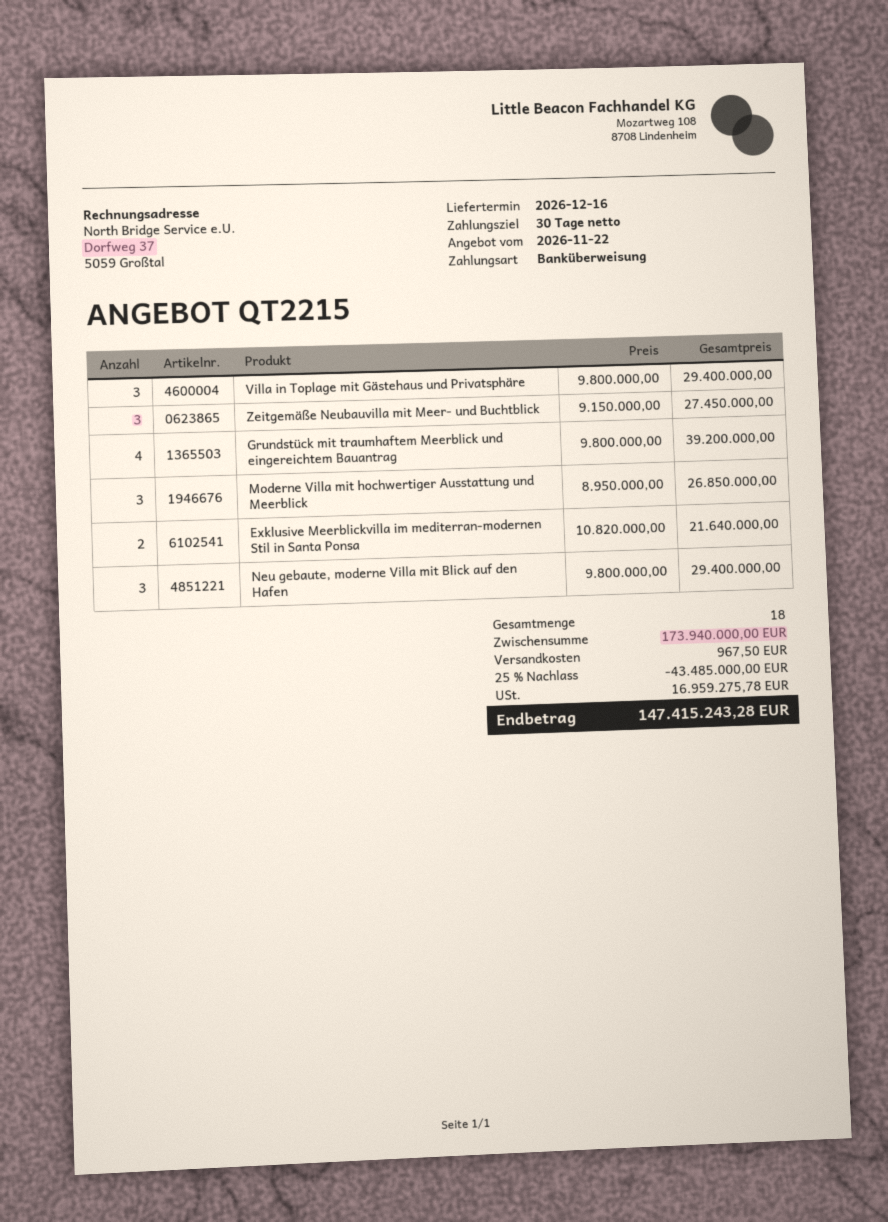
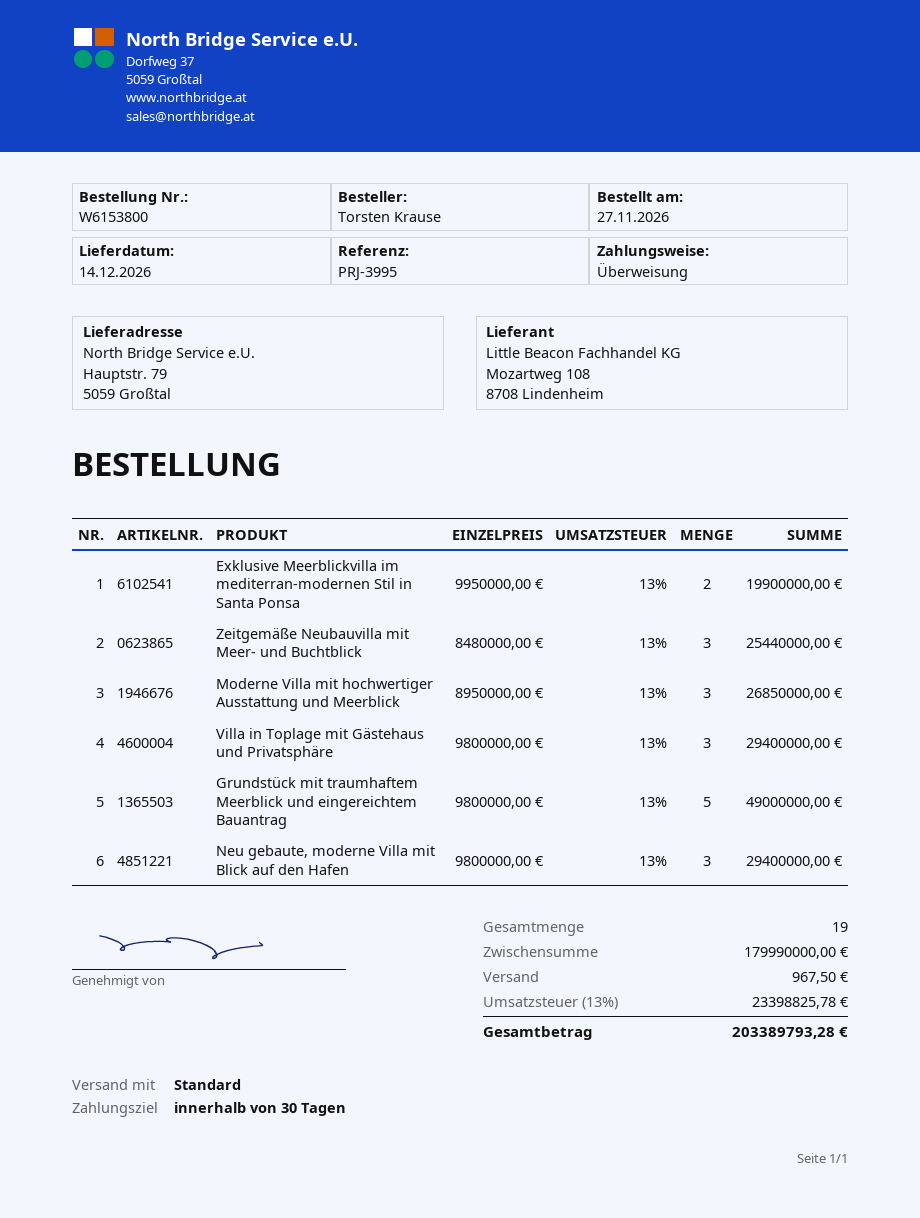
delivery date: 2026-12-16 -> 2026-12-14
Zeitgemäße Neubauvilla mit Meer- und Buchtblick: 3 x 9150000.00 = 27450000.00 -> 3 x 8480000.00 = 25440000.00
Grundstück mit traumhaftem Meerblick und eingereichtem Bauantrag: 4 x 9800000.00 = 39200000.00 -> 5 x 9800000.00 = 49000000.00
Exklusive Meerblickvilla im mediterran-modernen Stil in Santa Ponsa: 2 x 10820000.00 = 21640000.00 -> 2 x 9950000.00 = 19900000.00
total quantity: 18 -> 19
subtotal: 173940000.00 -> 179990000.00
discount: 25% = 43485000.00 -> none
tax: 16959275.78 -> 23398825.78
total: 147415243.28 -> 203389793.28

